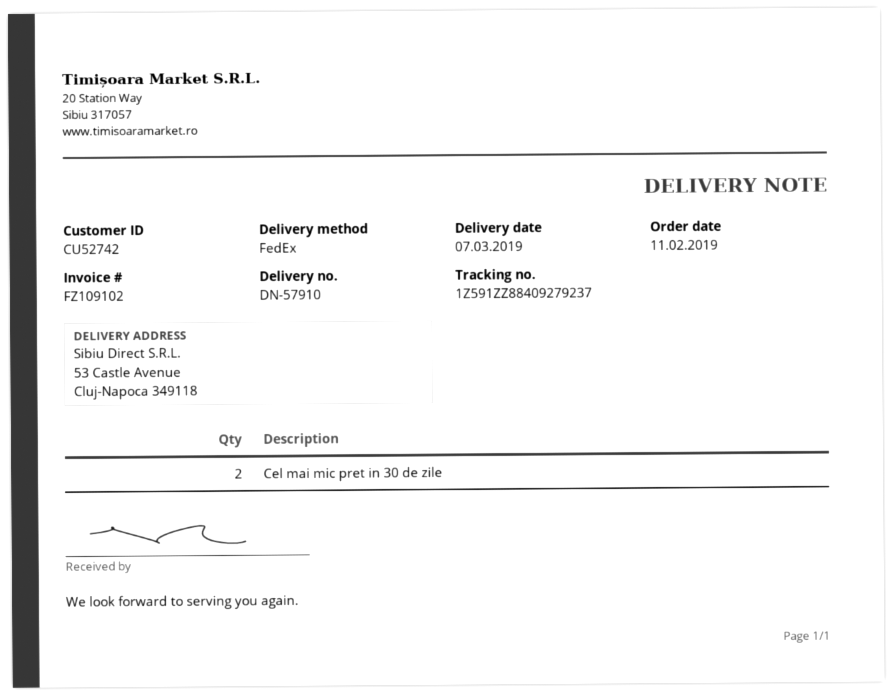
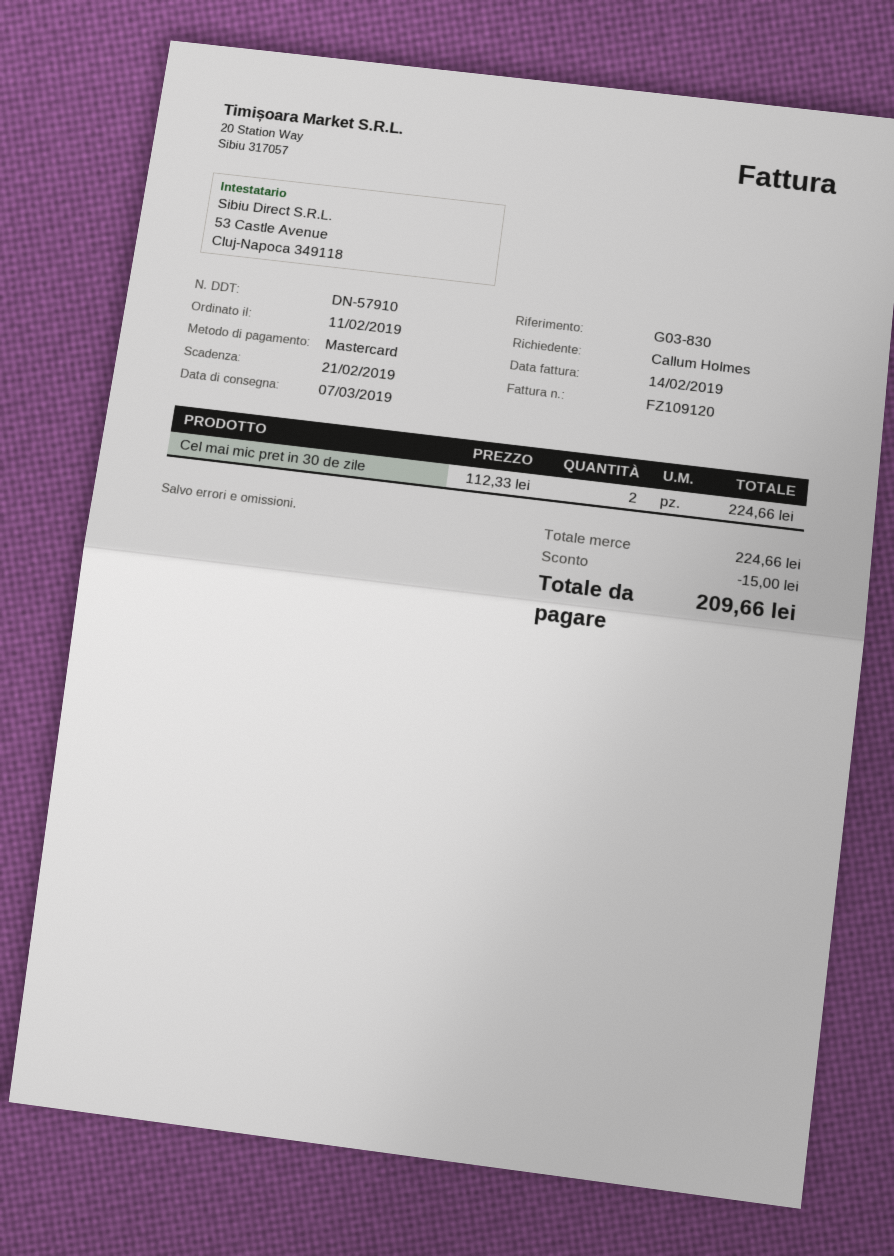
invoice number: FZ109102 -> FZ109120

